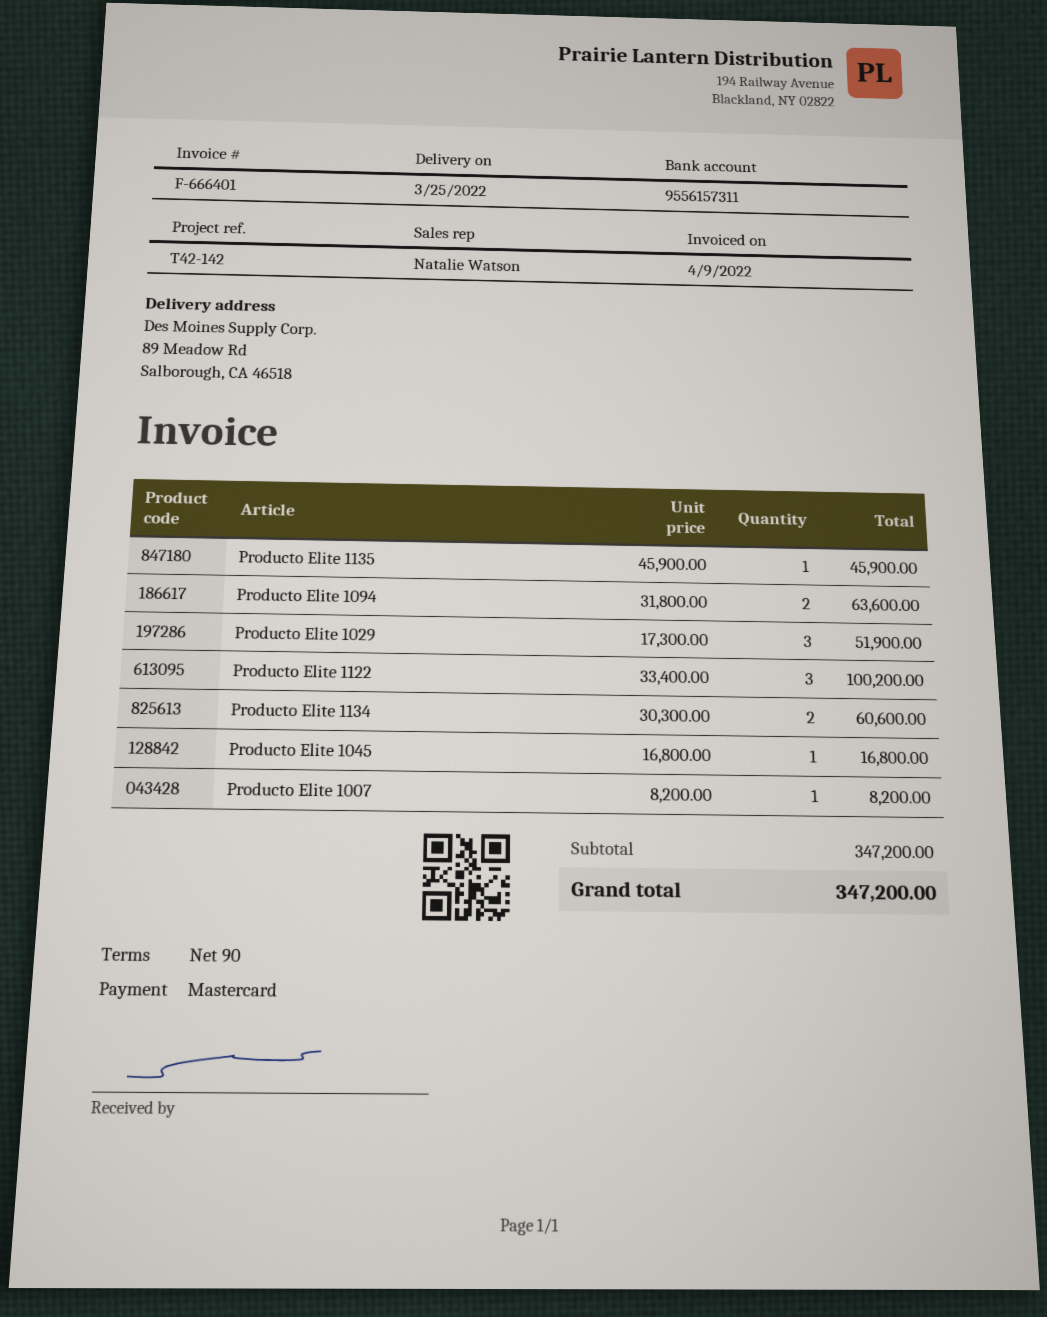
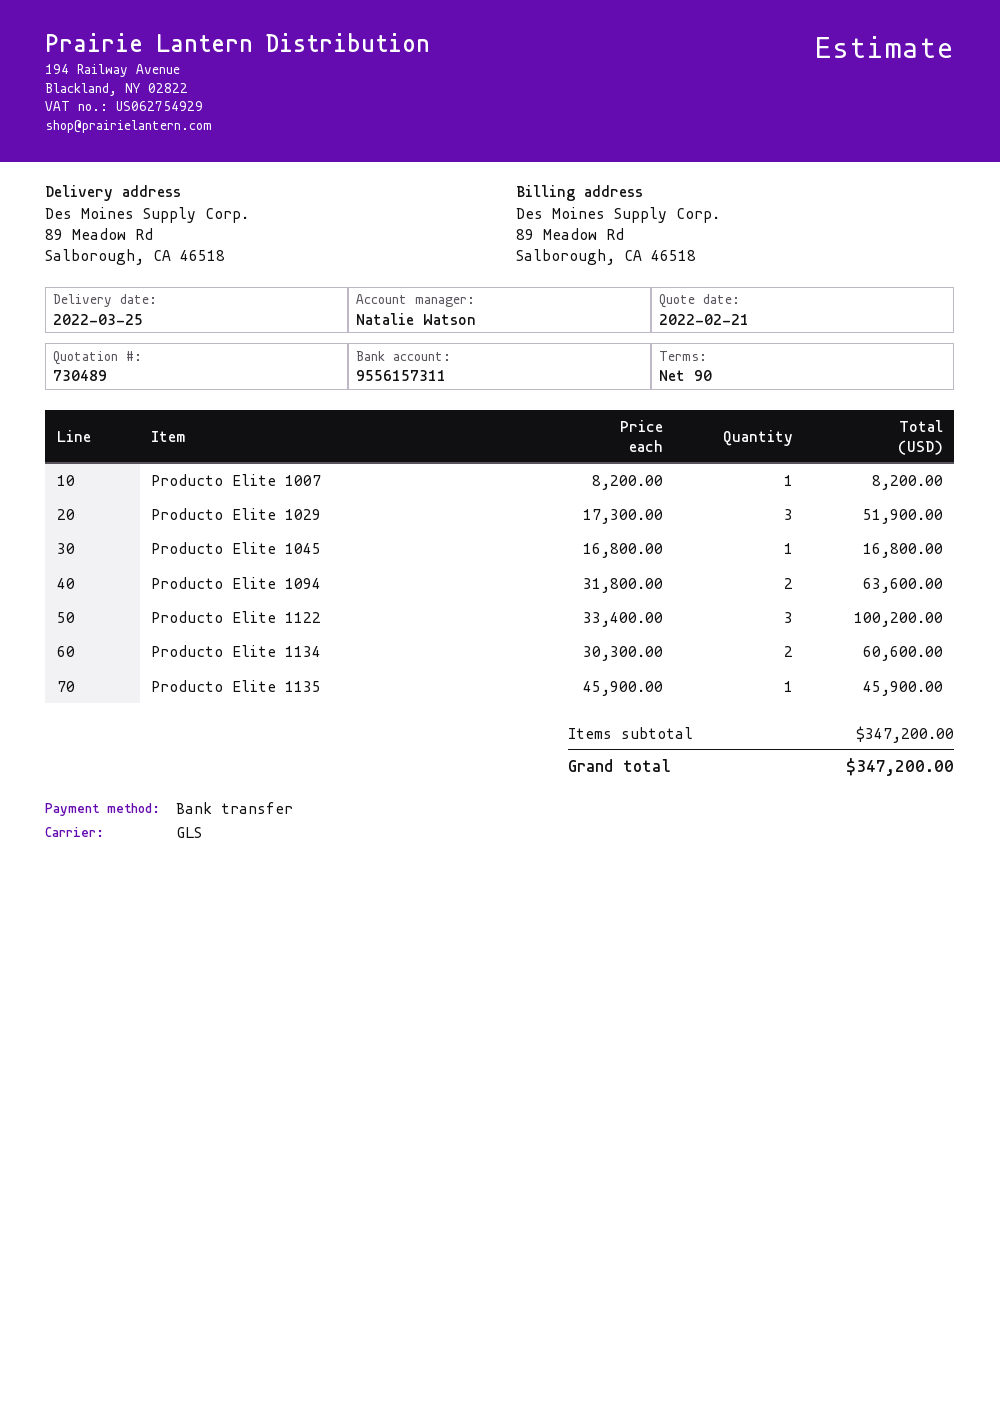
payment method: Mastercard -> bank transfer

